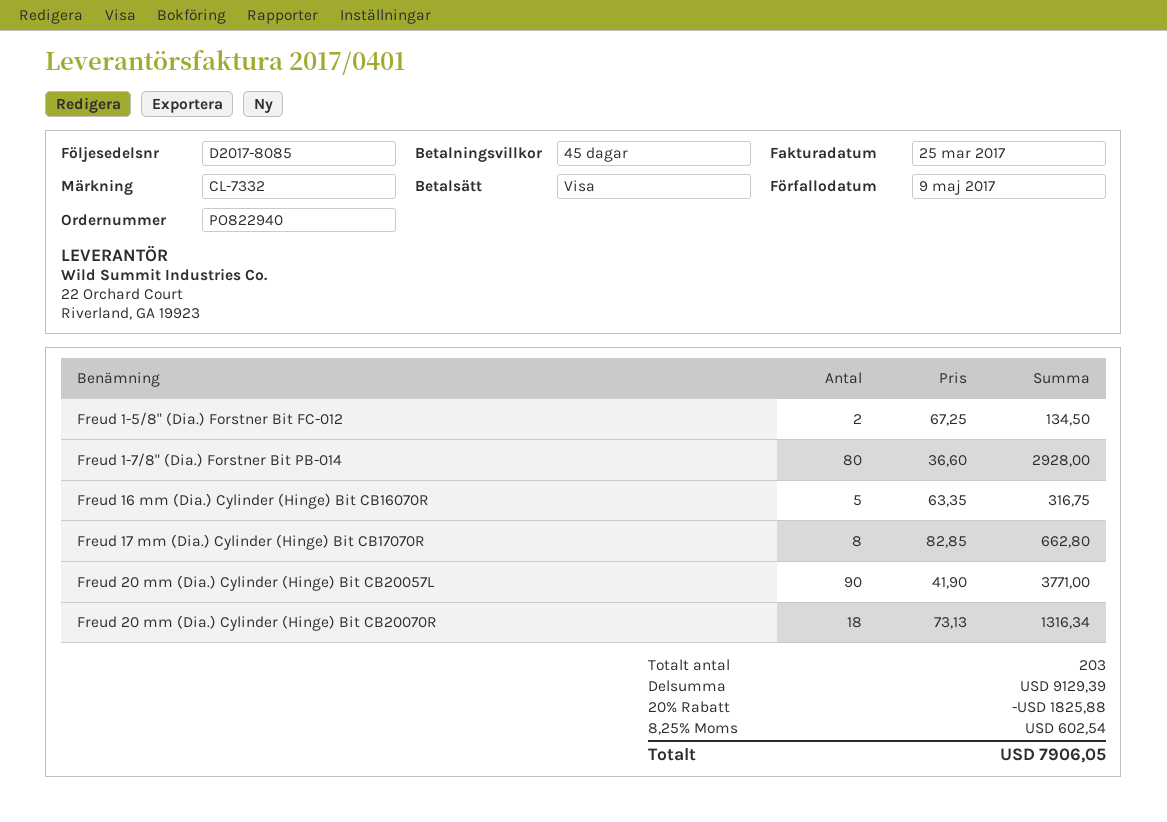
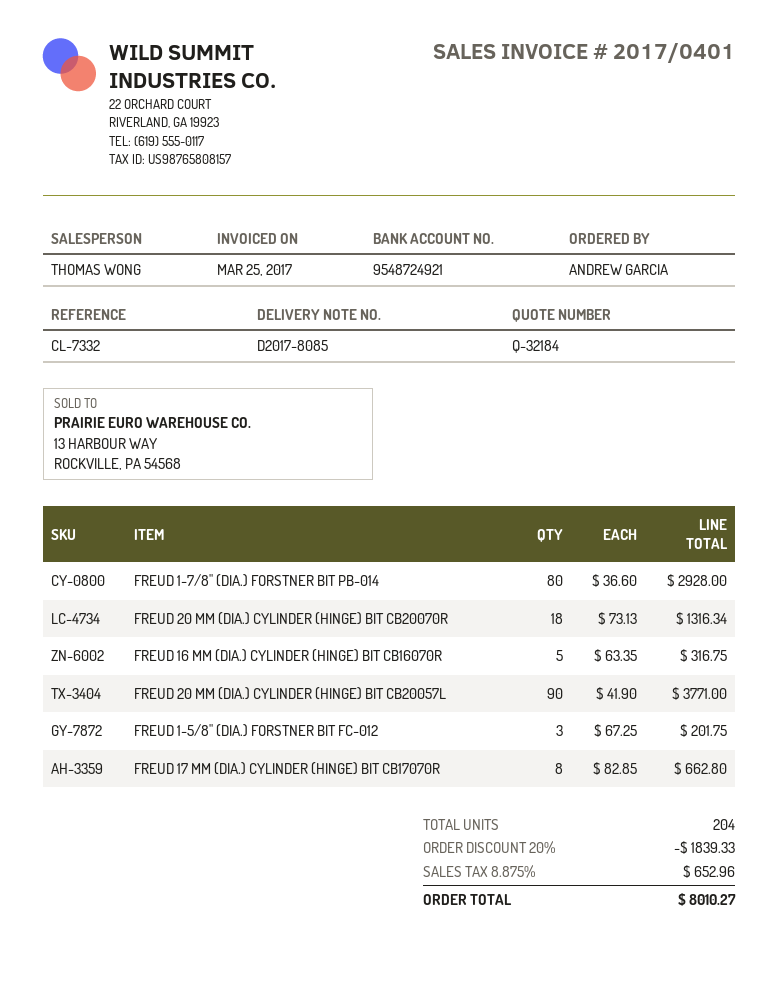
Freud 1-5/8" (Dia.) Forstner Bit FC-012: 2 x 67.25 = 134.50 -> 3 x 67.25 = 201.75
total quantity: 203 -> 204
discount: 20% = 1825.88 -> 20% = 1839.33
tax: 8.25% = 602.54 -> 8.875% = 652.96
total: 7906.05 -> 8010.27

